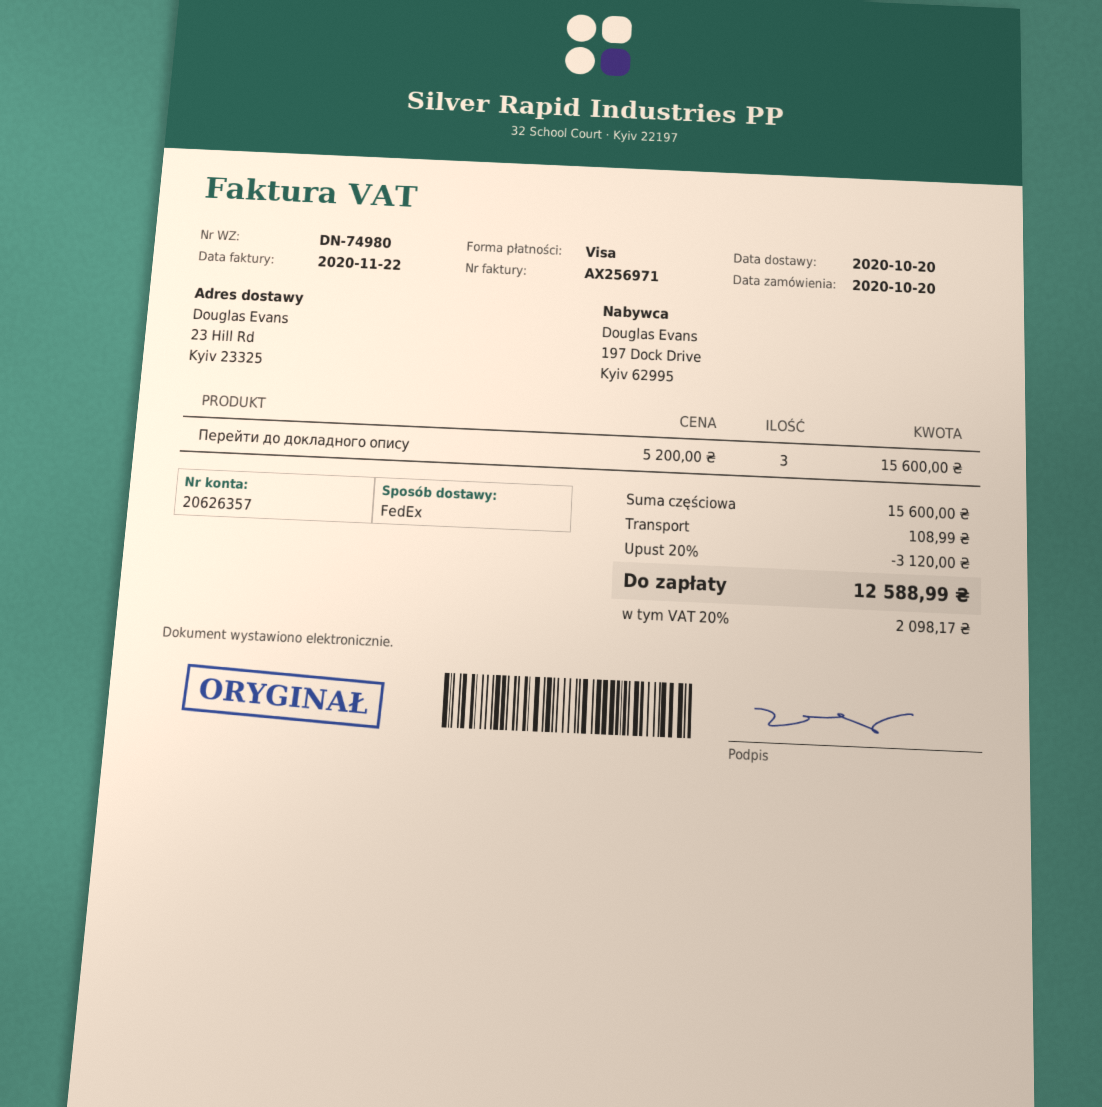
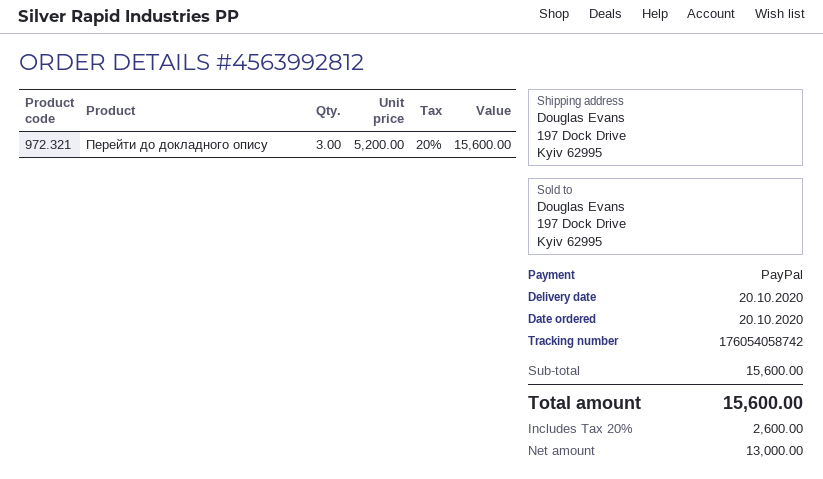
payment method: Visa -> PayPal
ship to: 23 Hill Rd, Kyiv 23325 -> 197 Dock Drive, Kyiv 62995
discount: 20% = 3120.00 -> none
shipping: 108.99 -> none
tax: 20% = 2098.17 -> 20% = 2600.00
total: 12588.99 -> 15600.00

